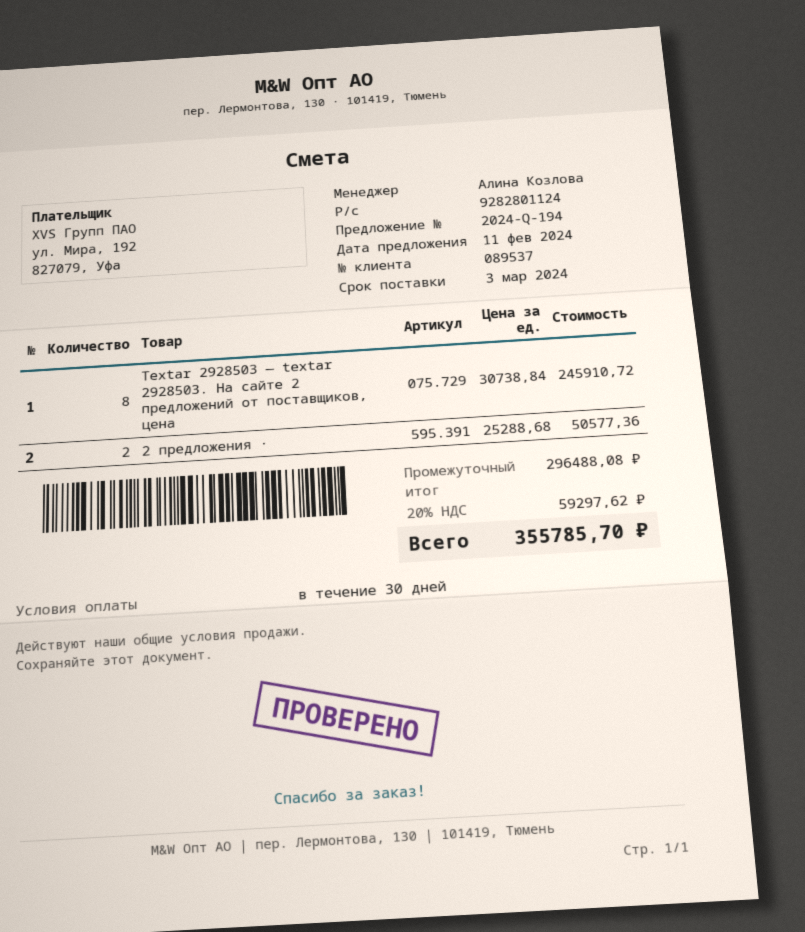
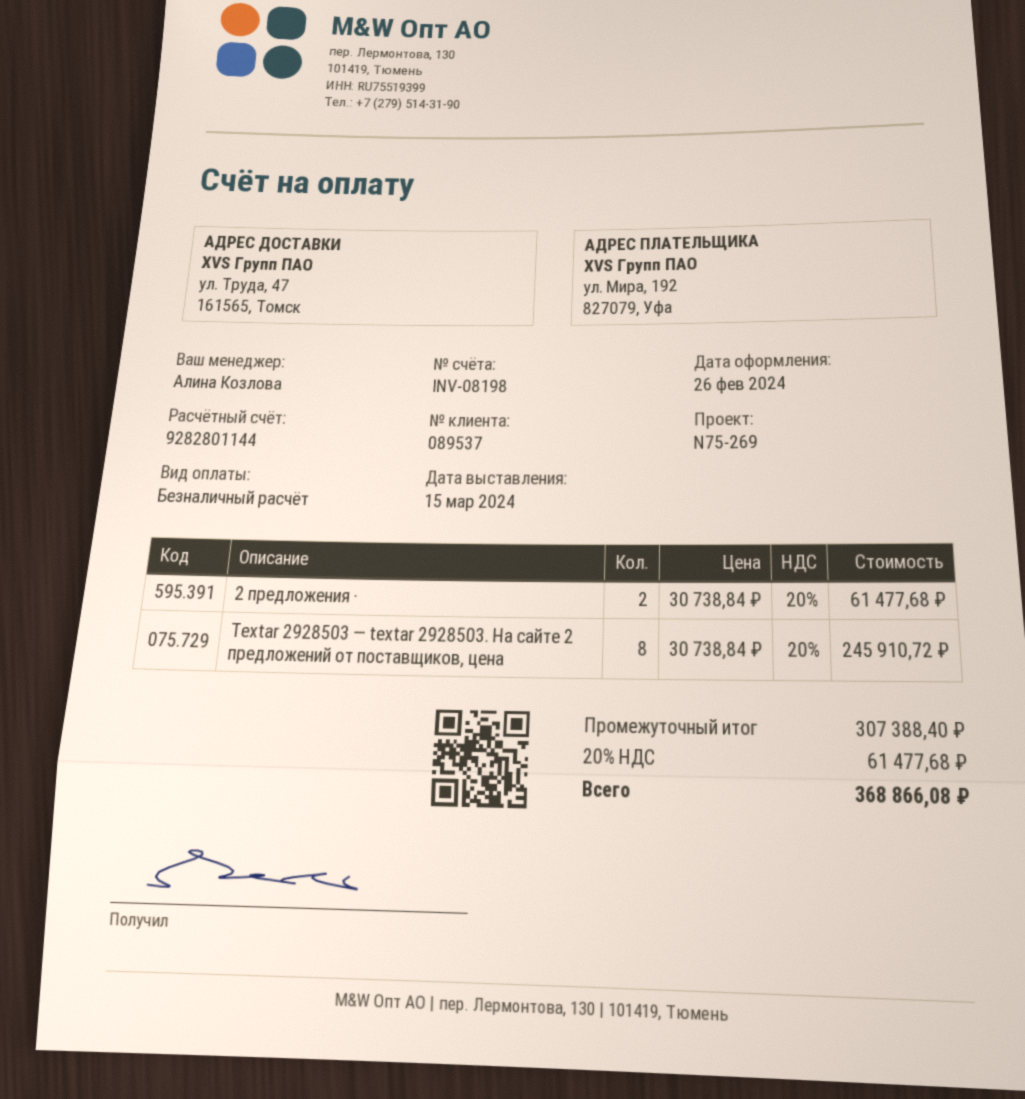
bank account: 9282801124 -> 9282801144
2 предложения ·: 2 x 25288.68 = 50577.36 -> 2 x 30738.84 = 61477.68
subtotal: 296488.08 -> 307388.40
tax: 20% = 59297.62 -> 20% = 61477.68
total: 355785.70 -> 368866.08

